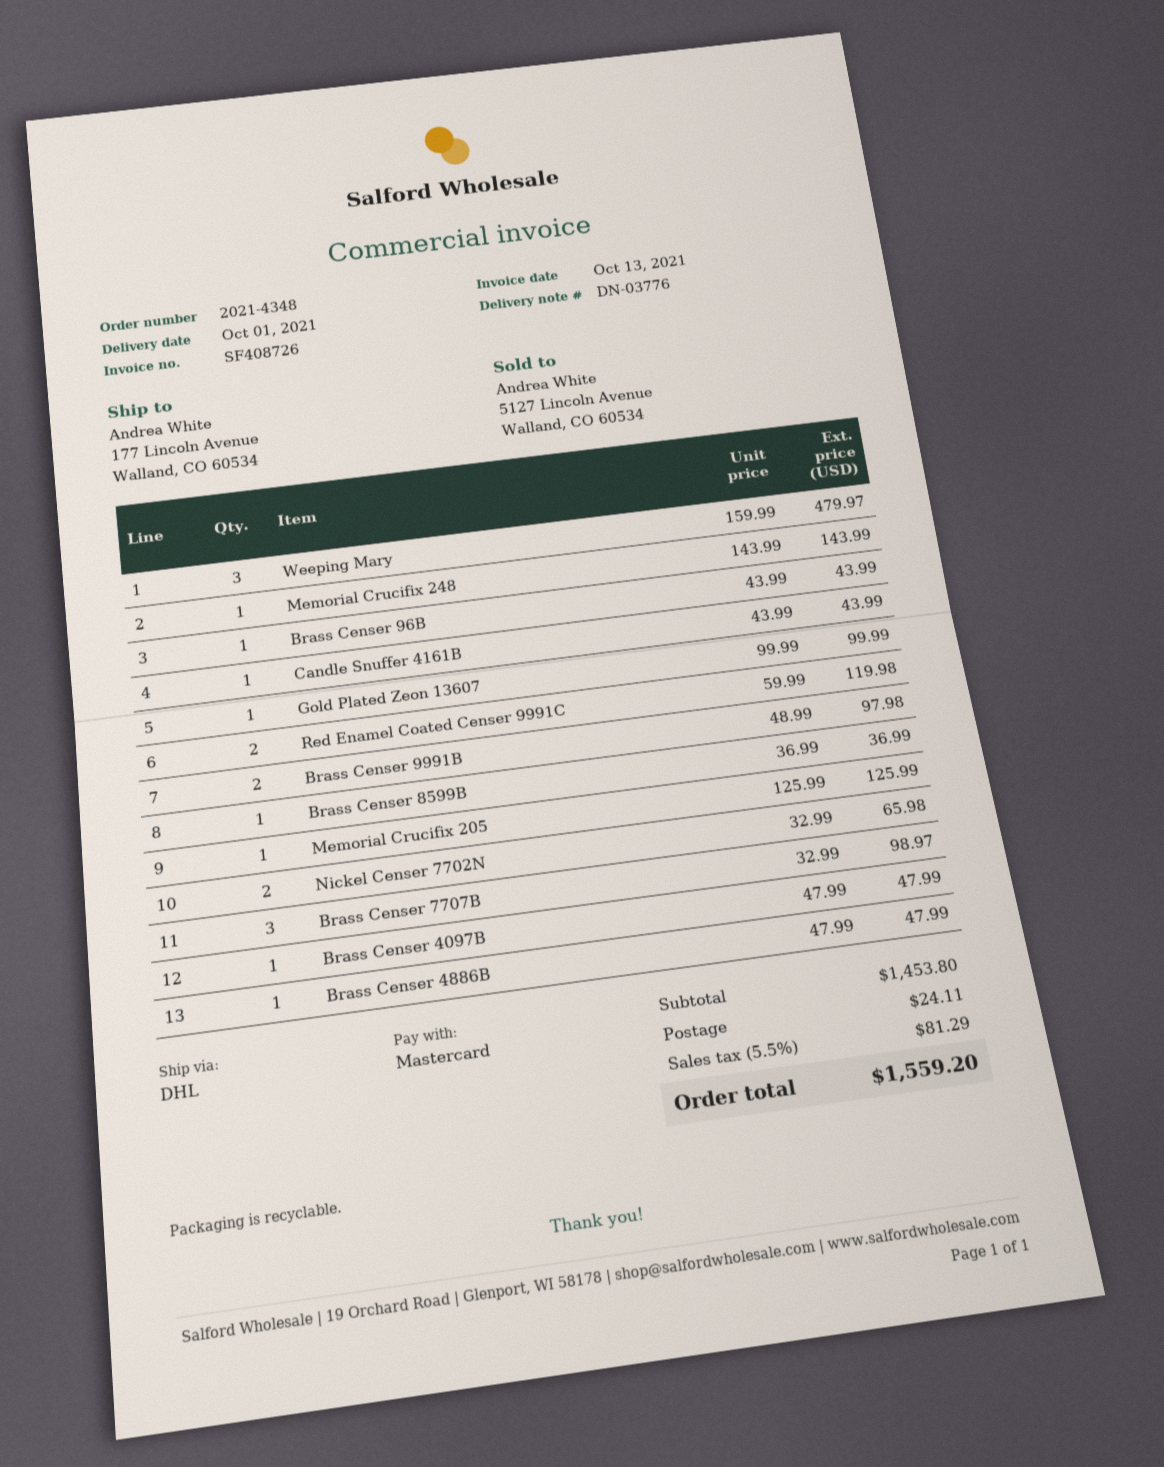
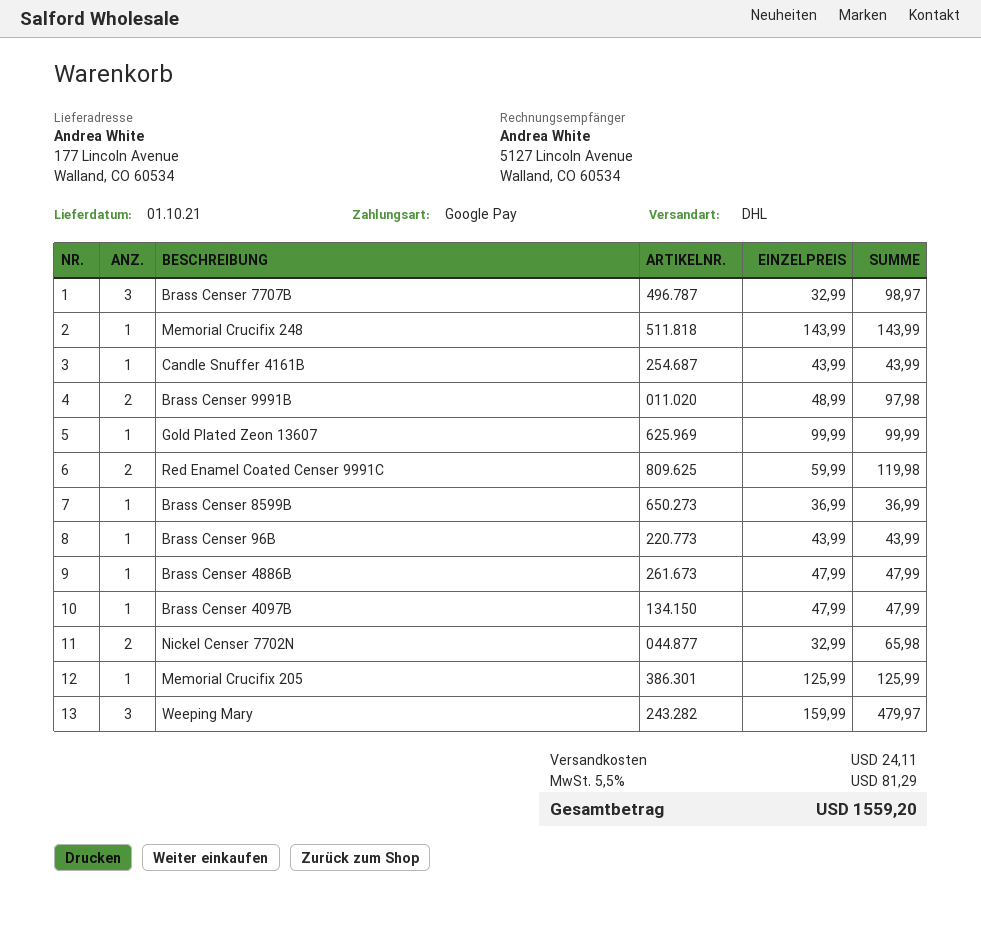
payment method: Mastercard -> Google Pay

